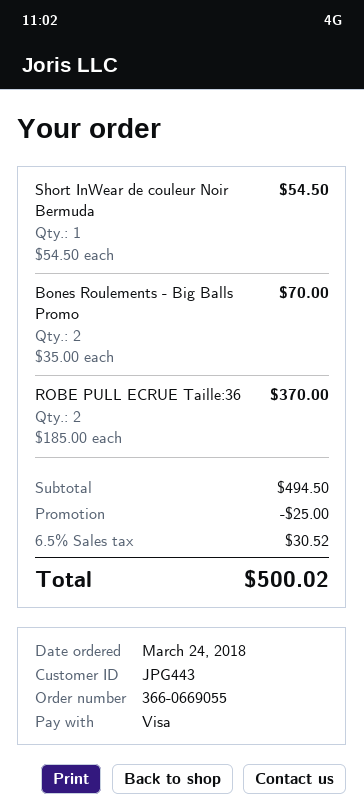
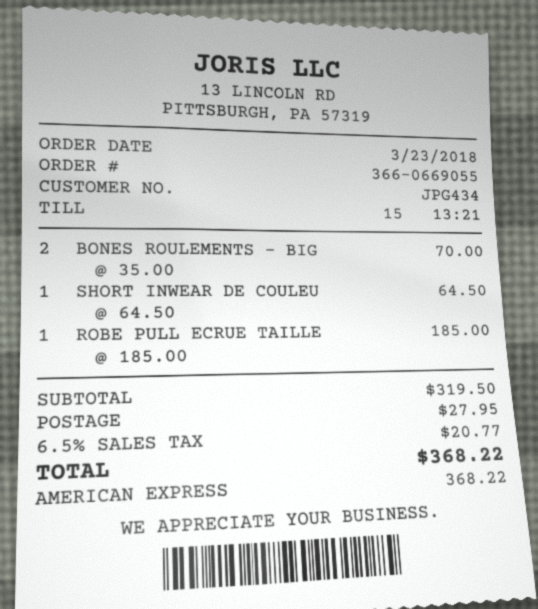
order date: 2018-03-24 -> 2018-03-23
customer number: JPG443 -> JPG434
payment method: Visa -> American Express
Short InWear de couleur Noir Bermuda: 1 x 54.50 = 54.50 -> 1 x 64.50 = 64.50
ROBE PULL ECRUE Taille:36: 2 x 185.00 = 370.00 -> 1 x 185.00 = 185.00
subtotal: 494.50 -> 319.50
discount: 25.00 -> none
shipping: none -> 27.95
tax: 6.5% = 30.52 -> 6.5% = 20.77
total: 500.02 -> 368.22

